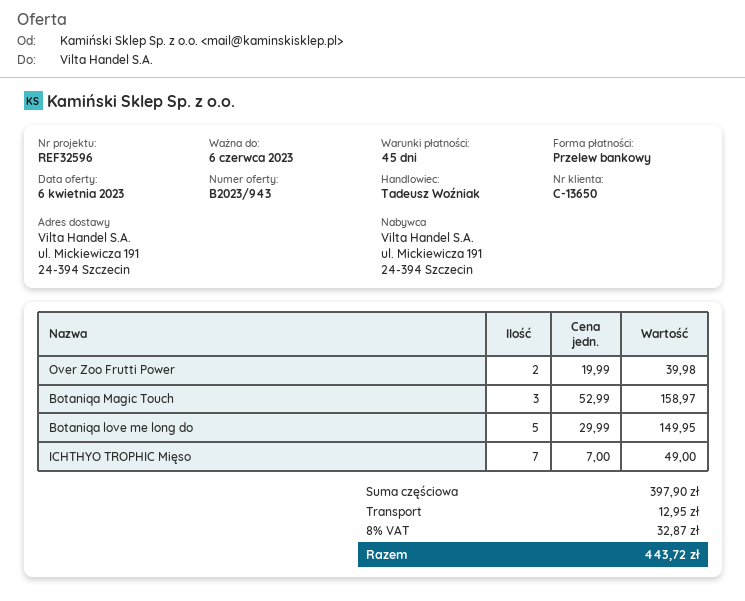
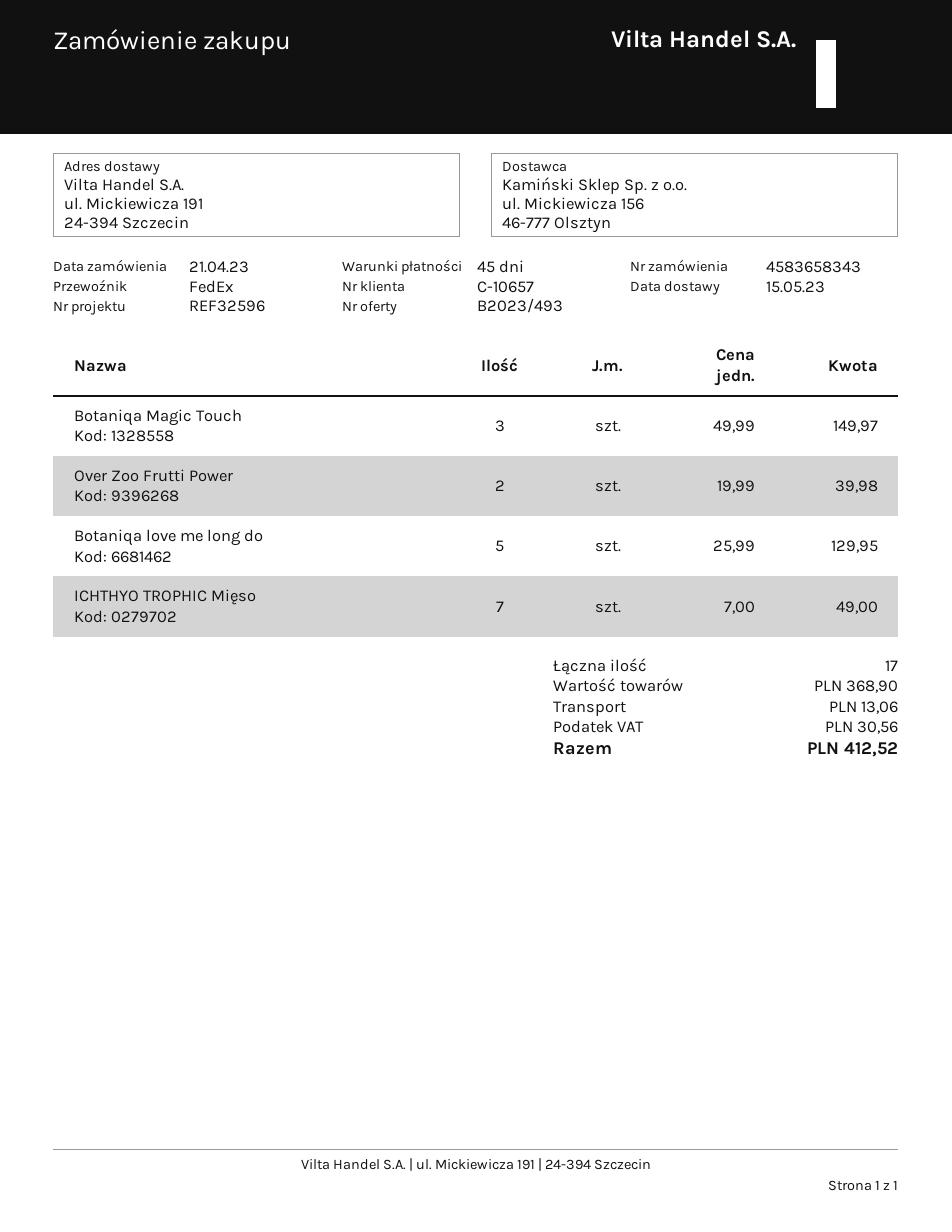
quote number: B2023/943 -> B2023/493
customer number: C-13650 -> C-10657
Botaniqa Magic Touch: 3 x 52.99 = 158.97 -> 3 x 49.99 = 149.97
Botaniqa love me long do: 5 x 29.99 = 149.95 -> 5 x 25.99 = 129.95
subtotal: 397.90 -> 368.90
shipping: 12.95 -> 13.06
tax: 32.87 -> 30.56
total: 443.72 -> 412.52

